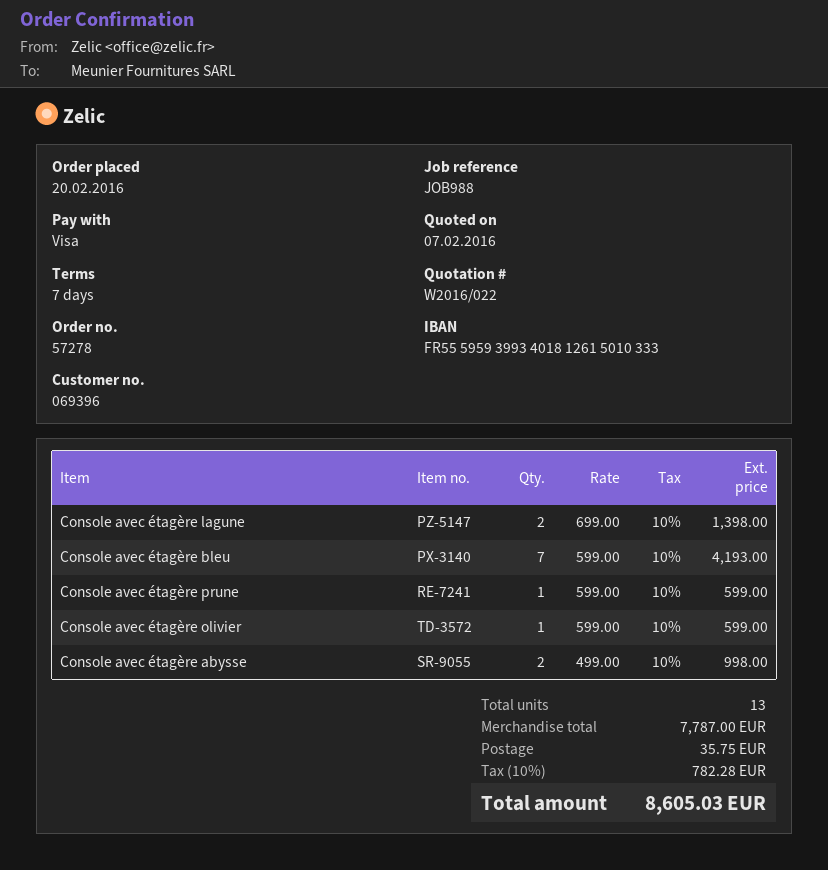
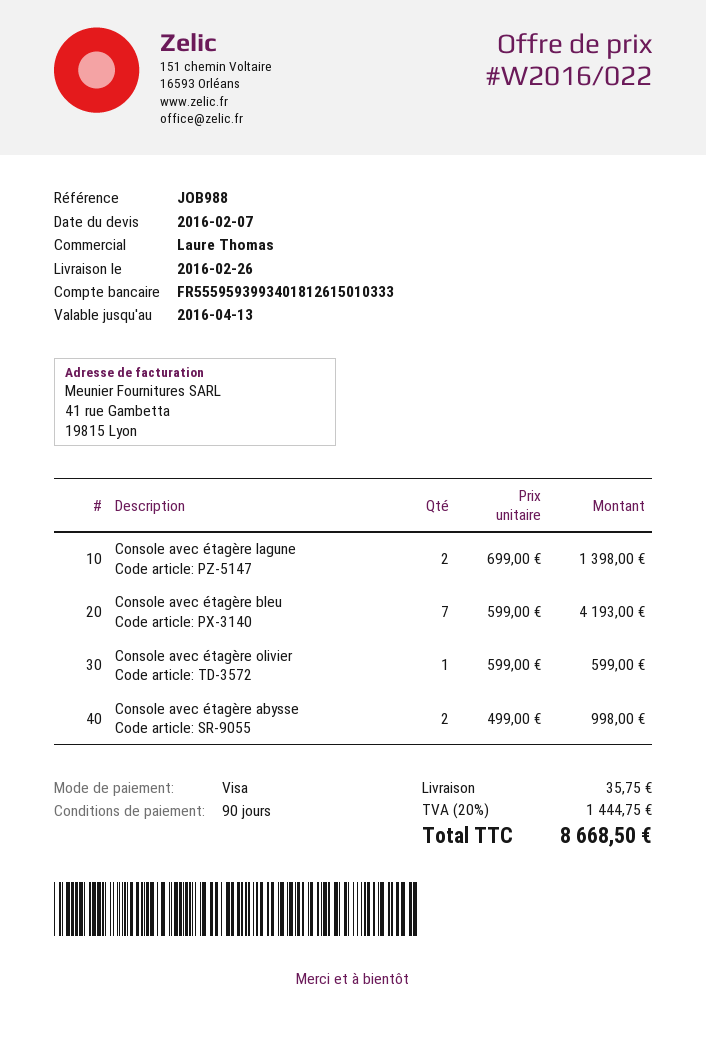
payment terms: 7 days -> 90 days
Console avec étagère prune: 1 x 599.00 = 599.00 -> none
tax: 10% = 782.28 -> 20% = 1444.75
total: 8605.03 -> 8668.50

